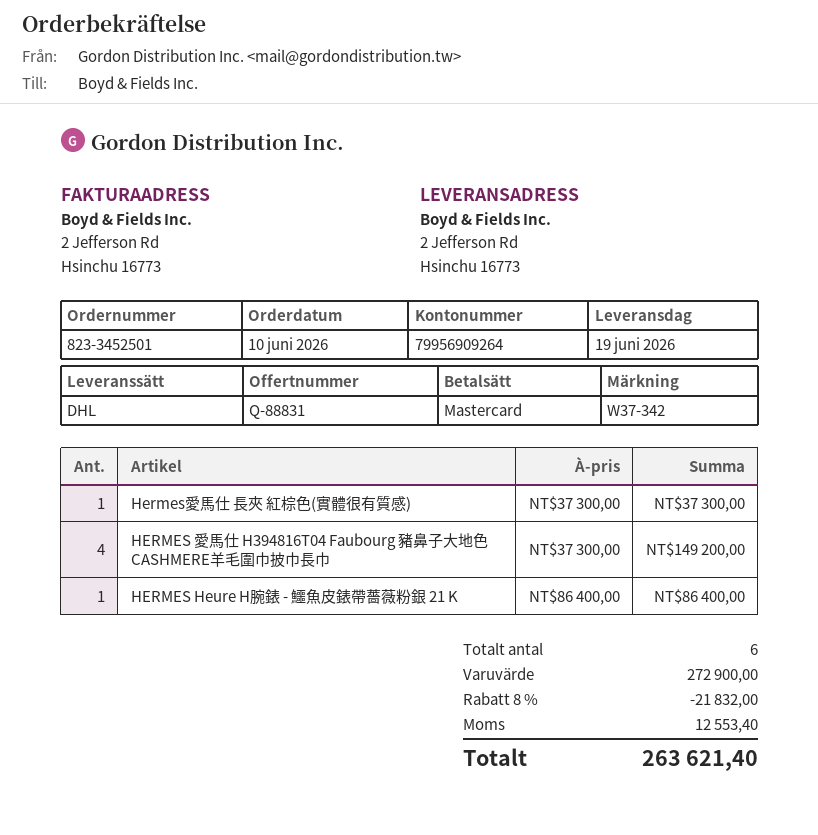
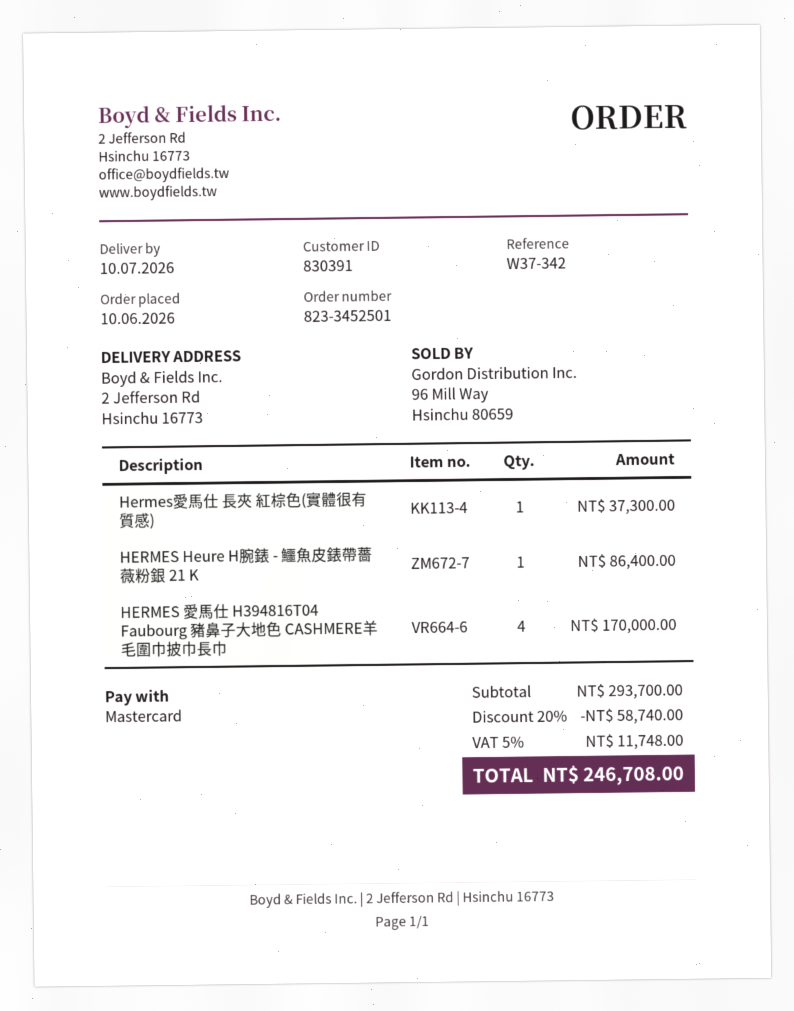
delivery date: 2026-06-19 -> 2026-07-10
HERMES 愛馬仕 H394816T04 Faubourg 豬鼻子大地色 CASHMERE羊毛圍巾披巾長巾: 4 for 149200.00 -> 4 for 170000.00
subtotal: 272900.00 -> 293700.00
discount: 8% = 21832.00 -> 20% = 58740.00
tax: 12553.40 -> 11748.00
total: 263621.40 -> 246708.00

